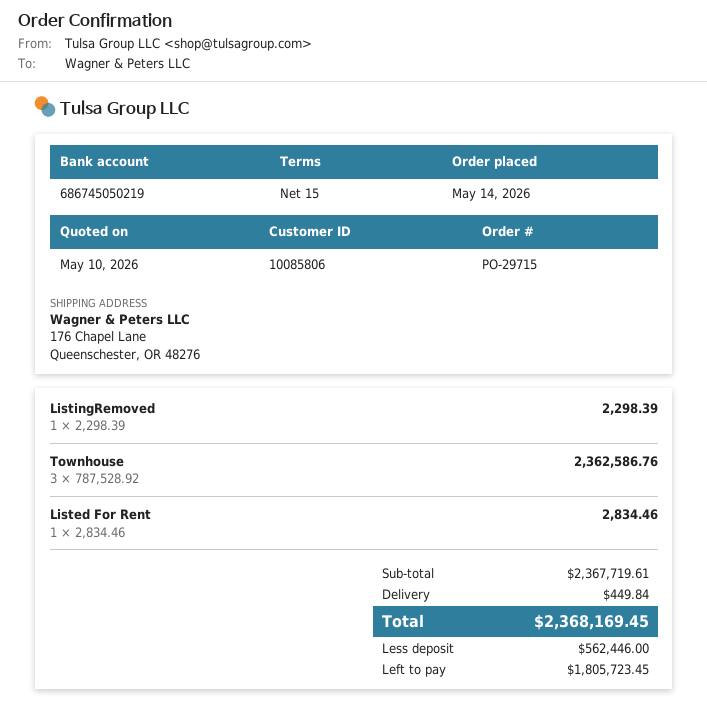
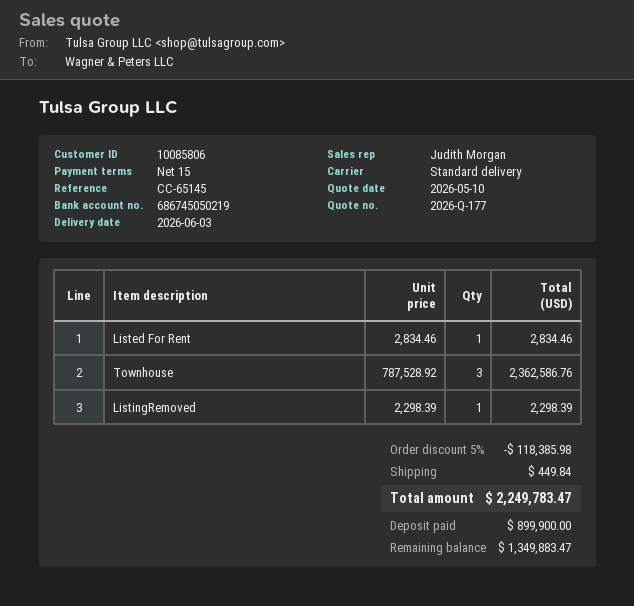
discount: none -> 5% = 118385.98
total: 2368169.45 -> 2249783.47
deposit: 562446.00 -> 899900.00
balance: 1805723.45 -> 1349883.47

